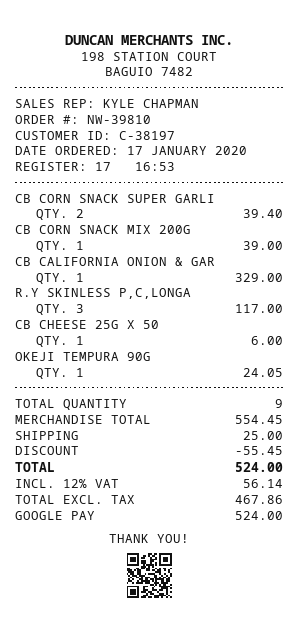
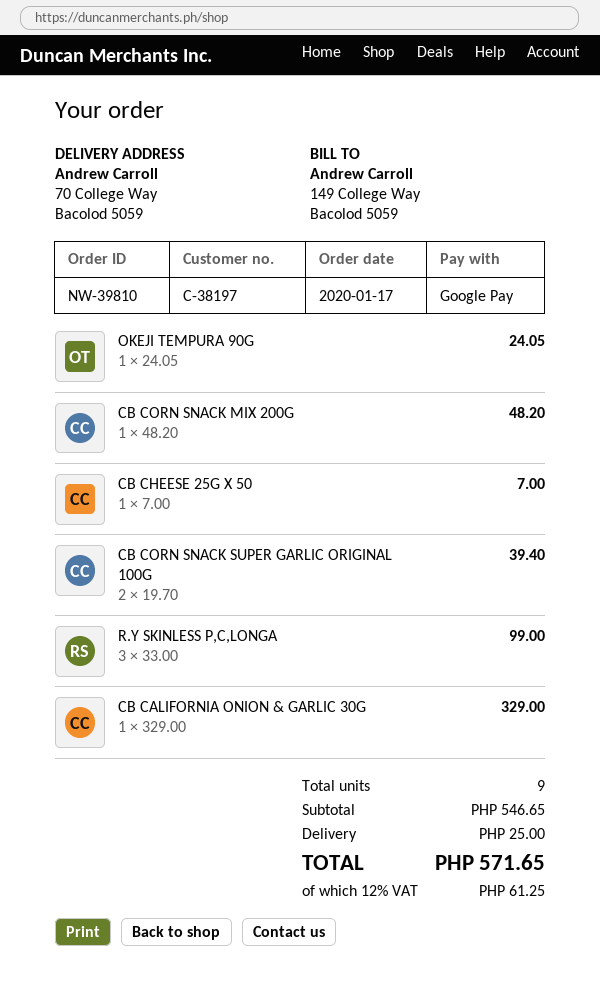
CB CORN SNACK MIX 200G: 1 for 39.00 -> 1 for 48.20
R.Y SKINLESS P,C,LONGA: 3 for 117.00 -> 3 for 99.00
CB CHEESE 25G X 50: 1 for 6.00 -> 1 for 7.00
subtotal: 554.45 -> 546.65
discount: 55.45 -> none
tax: 12% = 56.14 -> 12% = 61.25
total: 524.00 -> 571.65

